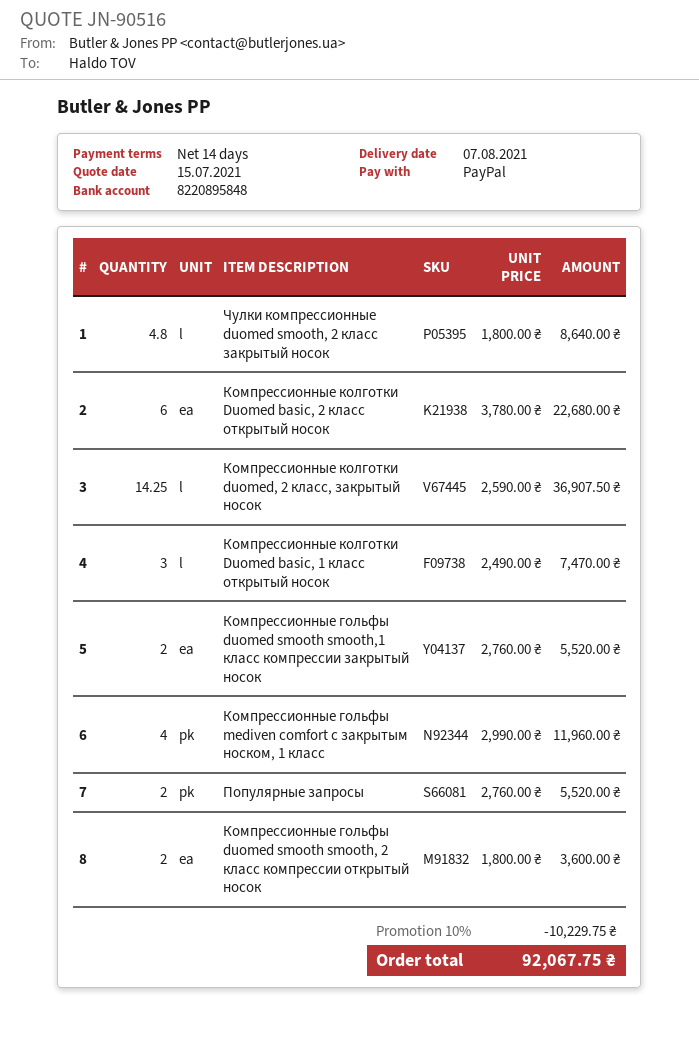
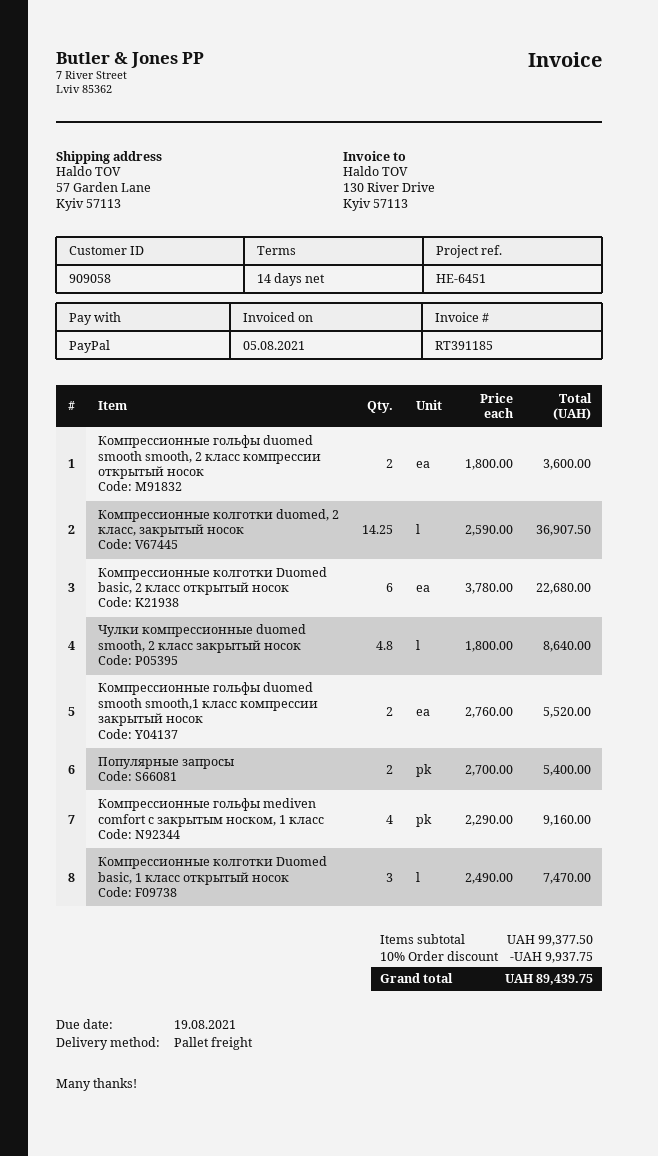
Компрессионные гольфы mediven comfort с закрытым носком, 1 класс: 4 x 2990.00 = 11960.00 -> 4 x 2290.00 = 9160.00
Популярные запросы: 2 x 2760.00 = 5520.00 -> 2 x 2700.00 = 5400.00
discount: 10% = 10229.75 -> 10% = 9937.75
total: 92067.75 -> 89439.75

